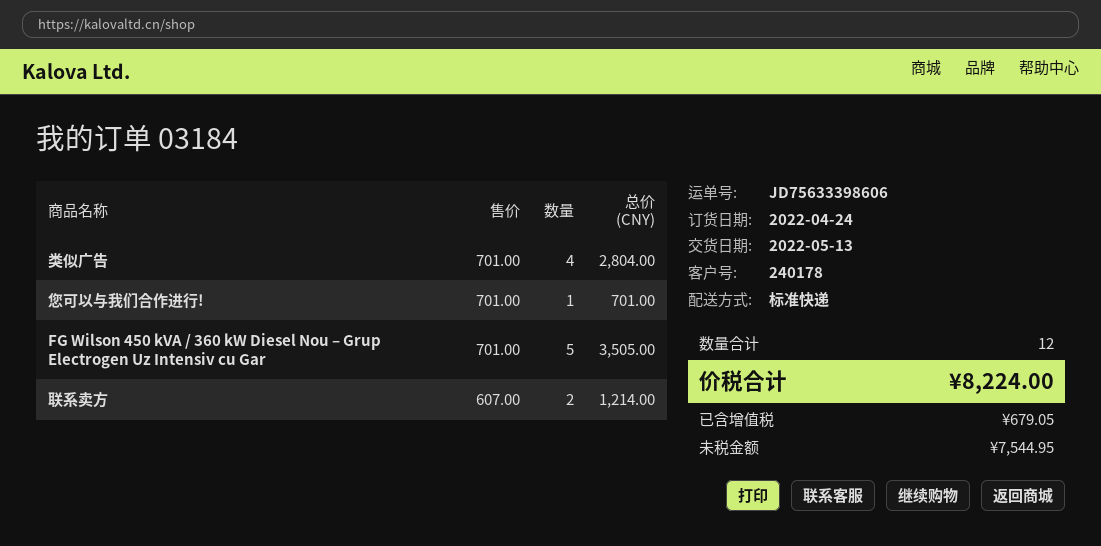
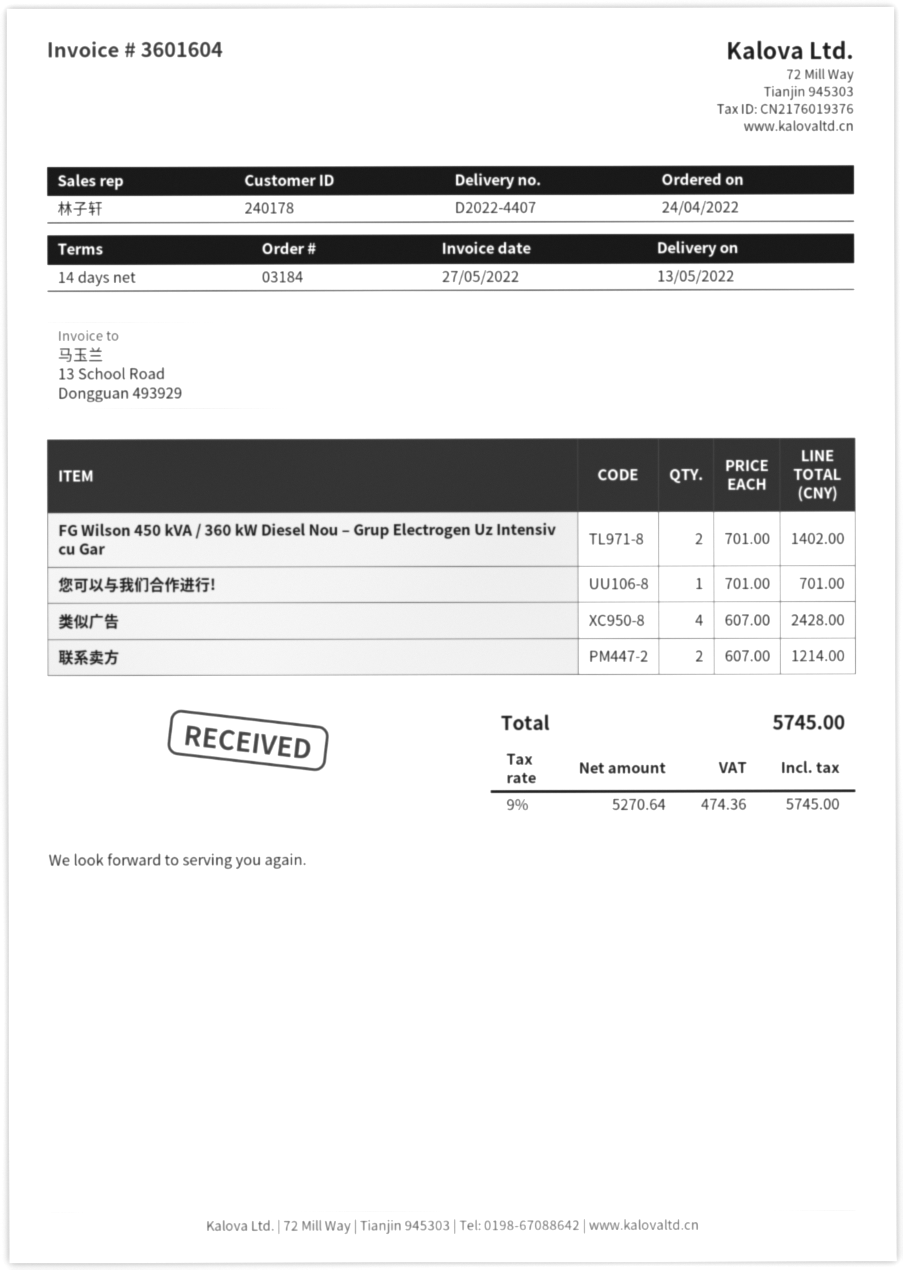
类似广告: 4 x 701.00 = 2804.00 -> 4 x 607.00 = 2428.00
FG Wilson 450 kVA / 360 kW Diesel Nou – Grup Electrogen Uz Intensiv cu Gar: 5 x 701.00 = 3505.00 -> 2 x 701.00 = 1402.00
net: 7544.95 -> 5270.64
tax: 679.05 -> 474.36
total: 8224.00 -> 5745.00

